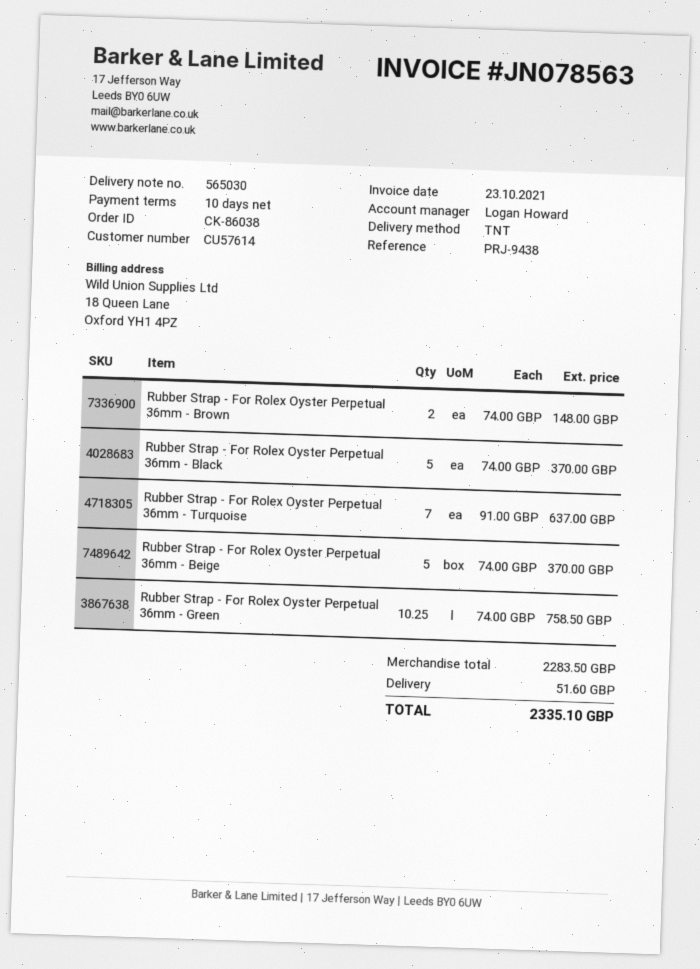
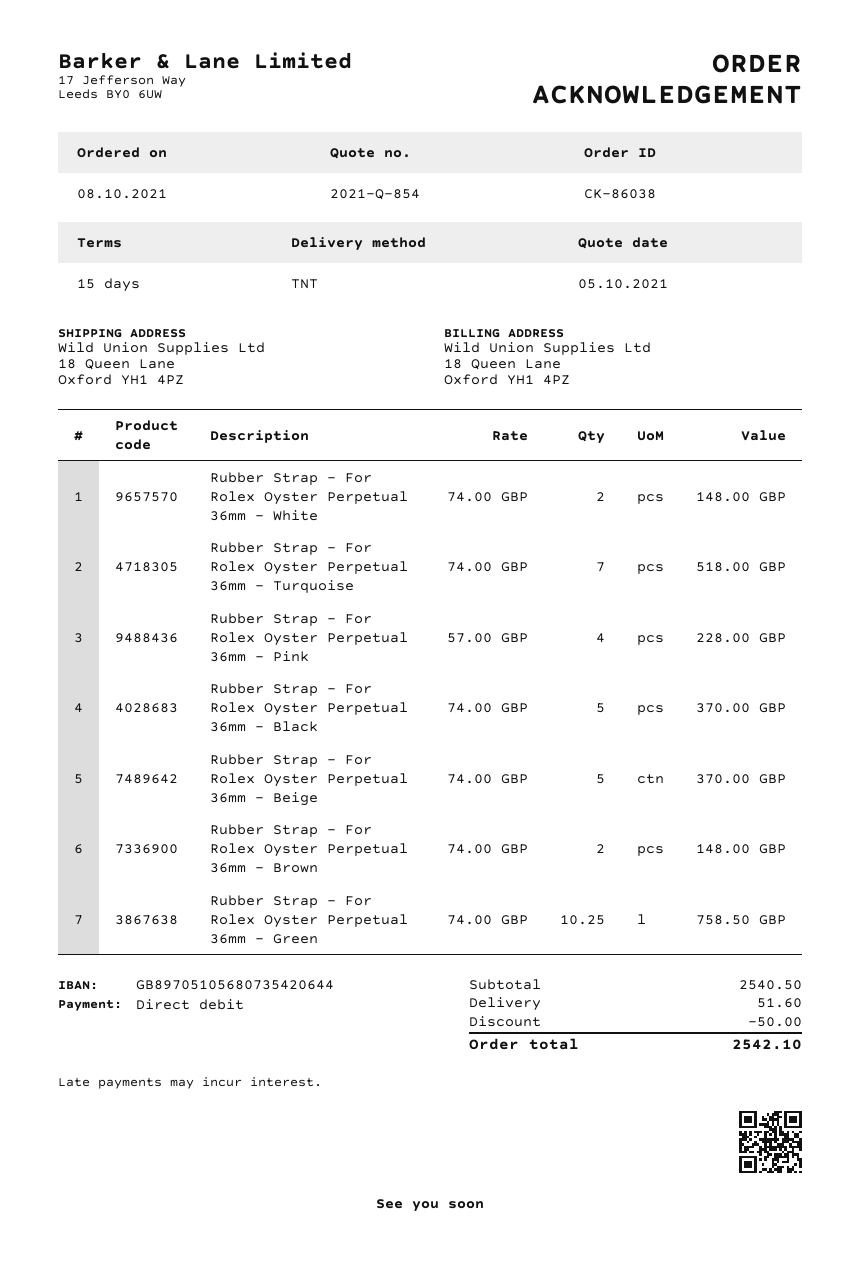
payment terms: 10 days -> 15 days
Rubber Strap - For Rolex Oyster Perpetual 36mm - Turquoise: 7 x 91.00 = 637.00 -> 7 x 74.00 = 518.00
Rubber Strap - For Rolex Oyster Perpetual 36mm - White: none -> 2 x 74.00 = 148.00
Rubber Strap - For Rolex Oyster Perpetual 36mm - Pink: none -> 4 x 57.00 = 228.00
subtotal: 2283.50 -> 2540.50
discount: none -> 50.00
total: 2335.10 -> 2542.10

